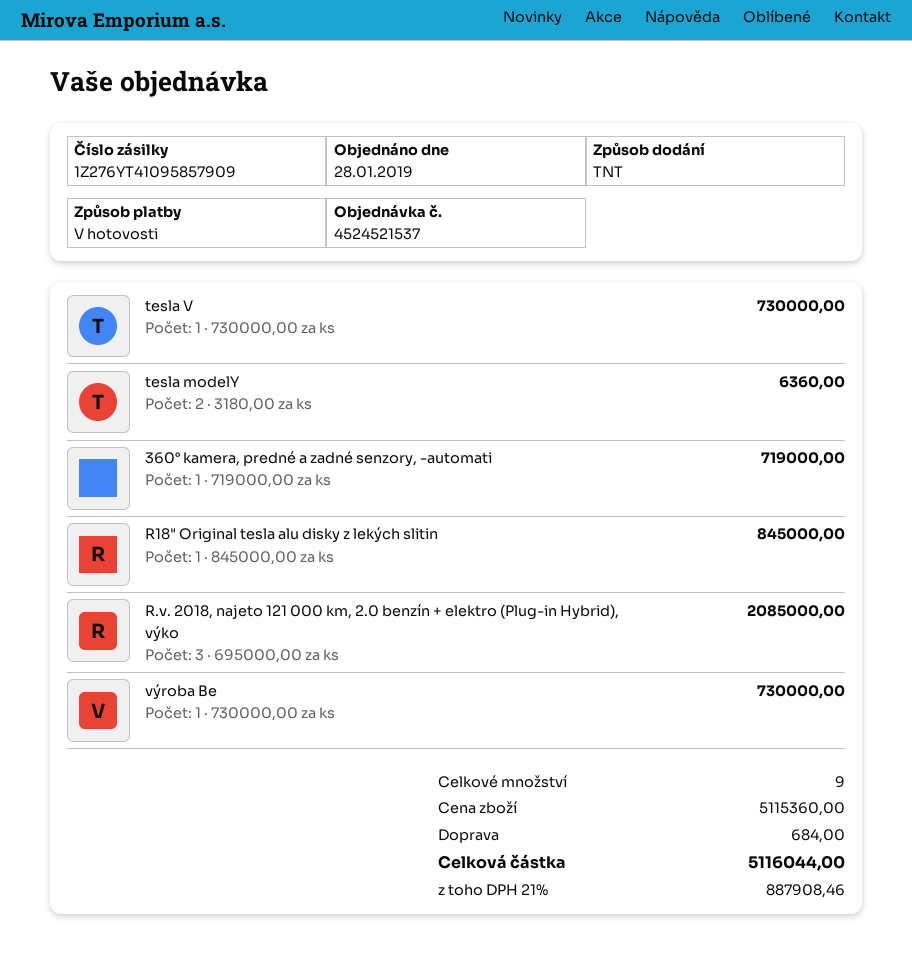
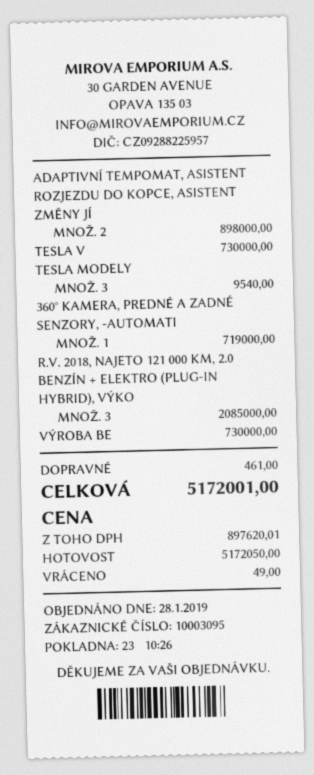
tesla modelY: 2 for 6360.00 -> 3 for 9540.00
R18" Original tesla alu disky z lekých slitin: 1 for 845000.00 -> none
ADAPTIVNÍ TEMPOMAT, ASISTENT ROZJEZDU DO KOPCE, ASISTENT ZMĚNY JÍ: none -> 2 for 898000.00
shipping: 684.00 -> 461.00
tax: 887908.46 -> 897620.01
total: 5116044.00 -> 5172001.00

